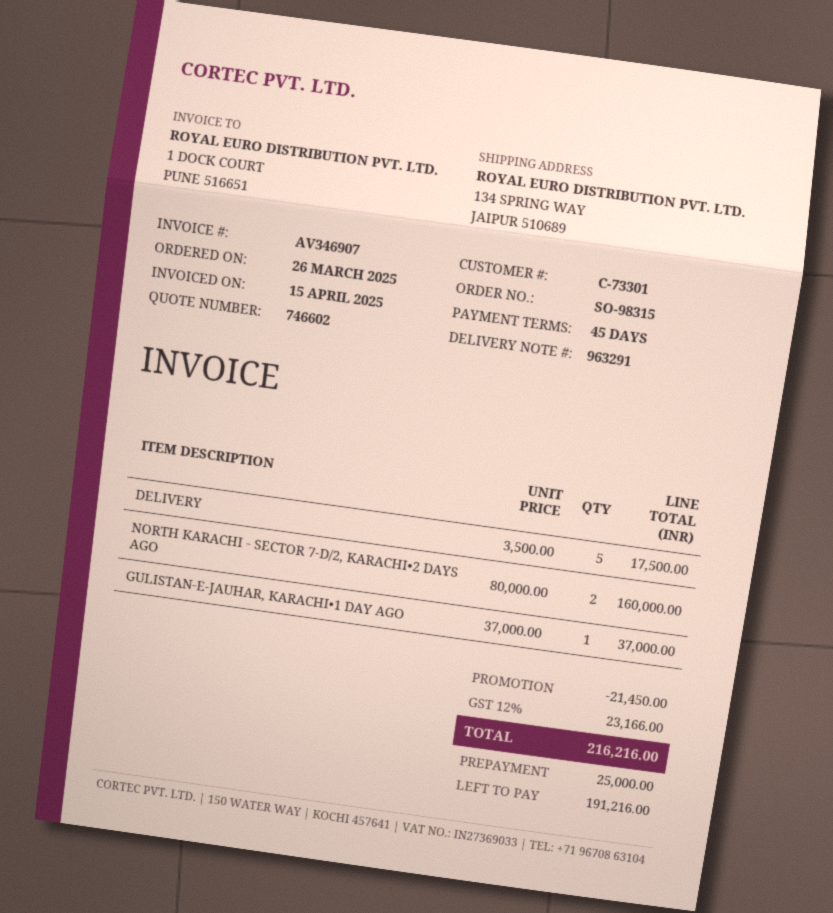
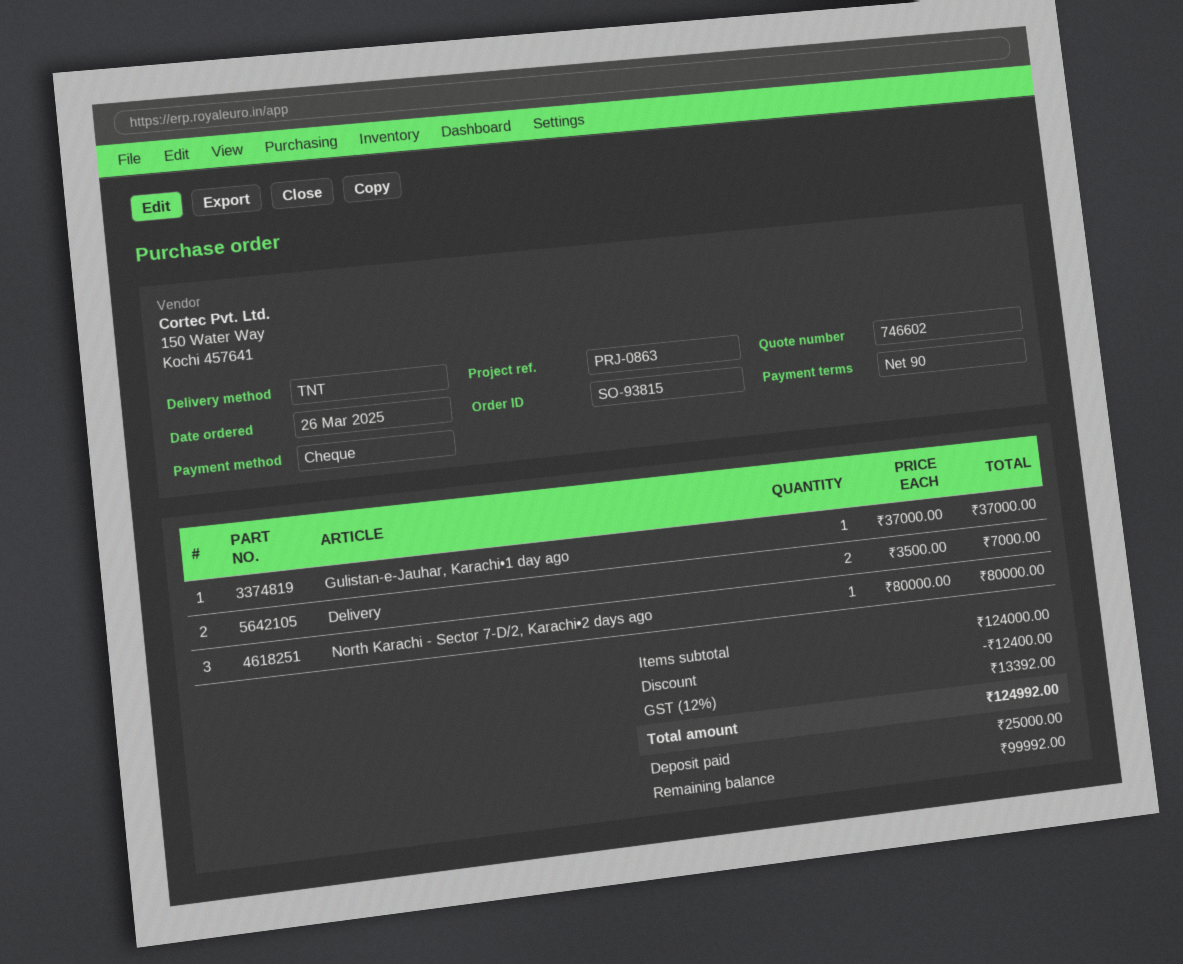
order number: SO-98315 -> SO-93815
payment terms: 45 days -> 90 days
DELIVERY: 5 x 3500.00 = 17500.00 -> 2 x 3500.00 = 7000.00
NORTH KARACHI - SECTOR 7-D/2, KARACHI•2 DAYS AGO: 2 x 80000.00 = 160000.00 -> 1 x 80000.00 = 80000.00
discount: 21450.00 -> 12400.00
tax: 12% = 23166.00 -> 12% = 13392.00
total: 216216.00 -> 124992.00
balance: 191216.00 -> 99992.00

